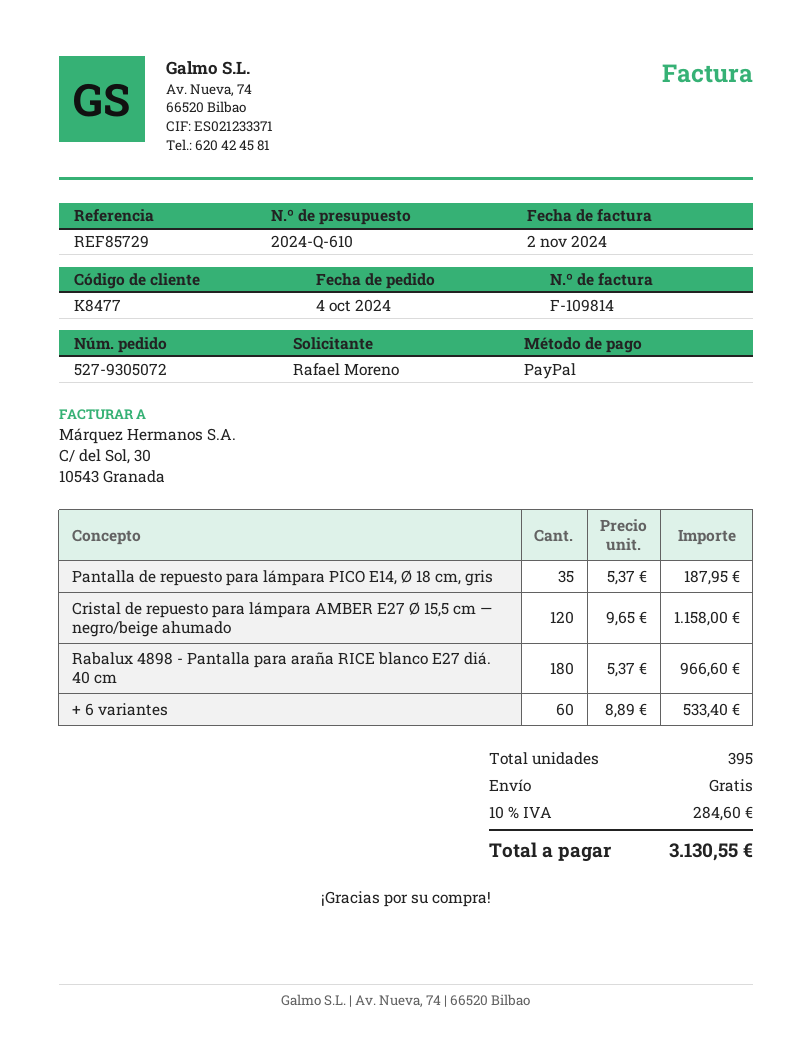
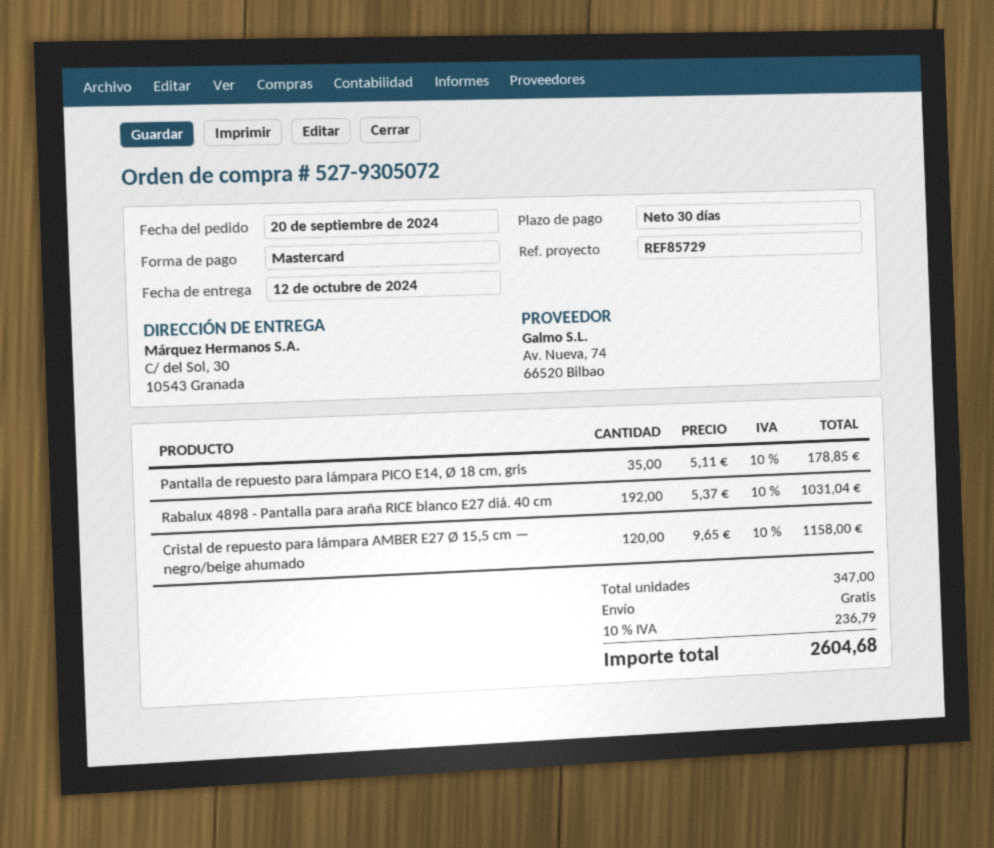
order date: 2024-10-04 -> 2024-09-20
payment method: PayPal -> Mastercard
Pantalla de repuesto para lámpara PICO E14, Ø 18 cm, gris: 35 x 5.37 = 187.95 -> 35 x 5.11 = 178.85
Rabalux 4898 - Pantalla para araña RICE blanco E27 diá. 40 cm: 180 x 5.37 = 966.60 -> 192 x 5.37 = 1031.04
+ 6 variantes: 60 x 8.89 = 533.40 -> none
total quantity: 395 -> 347
tax: 10% = 284.60 -> 10% = 236.79
total: 3130.55 -> 2604.68

